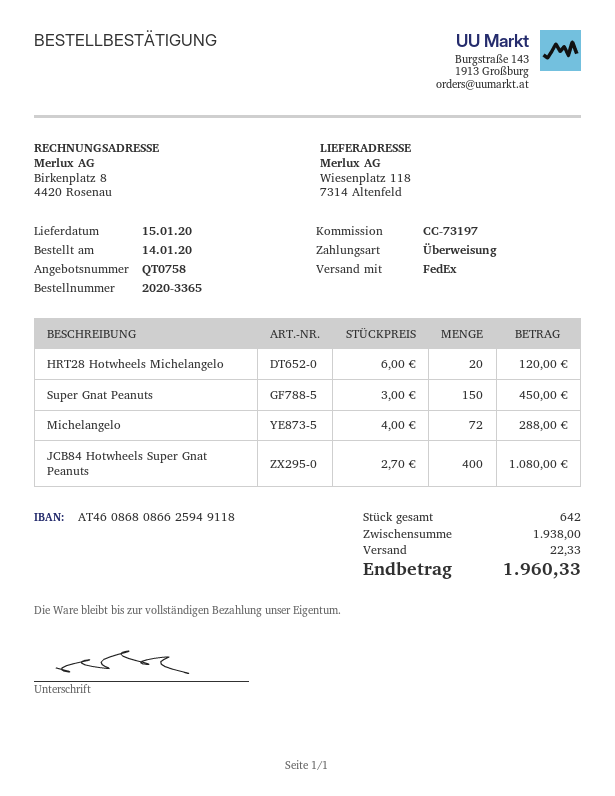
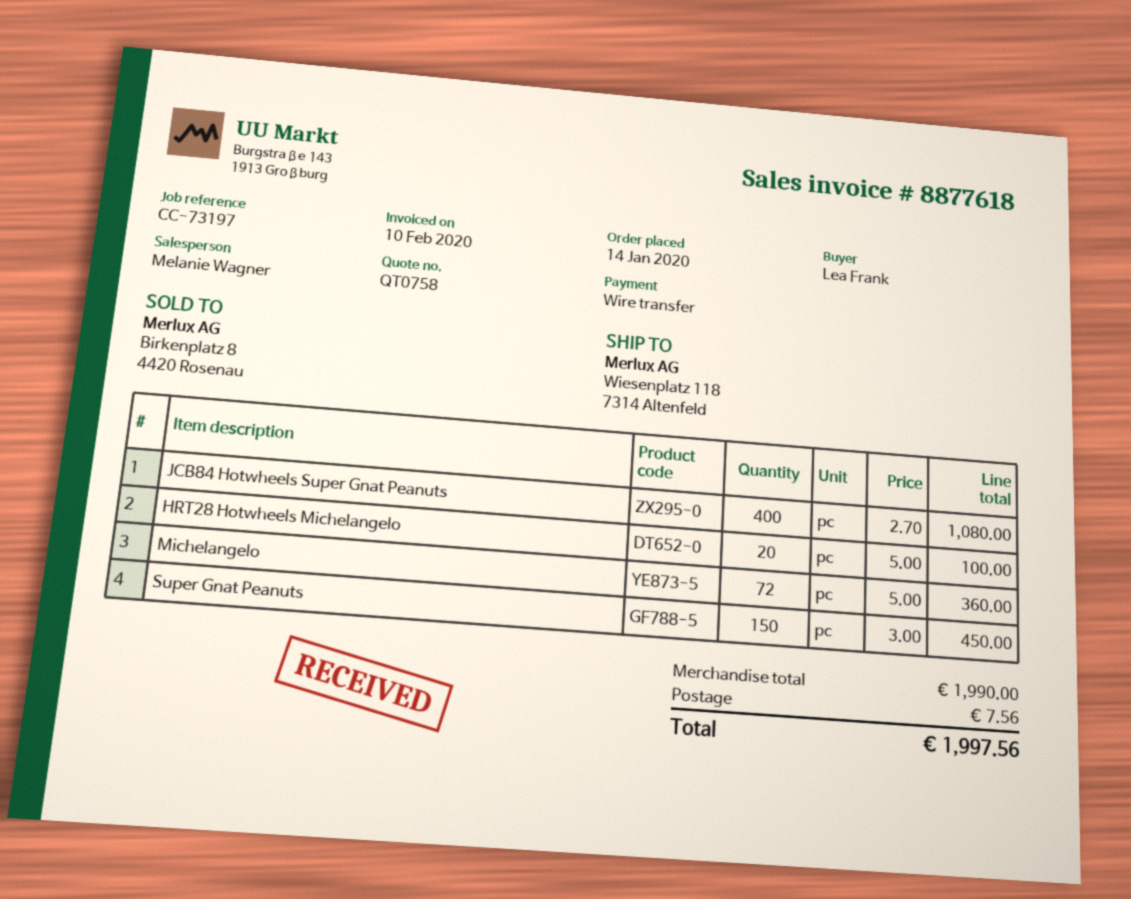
HRT28 Hotwheels Michelangelo: 20 x 6.00 = 120.00 -> 20 x 5.00 = 100.00
Michelangelo: 72 x 4.00 = 288.00 -> 72 x 5.00 = 360.00
subtotal: 1938.00 -> 1990.00
shipping: 22.33 -> 7.56
total: 1960.33 -> 1997.56

